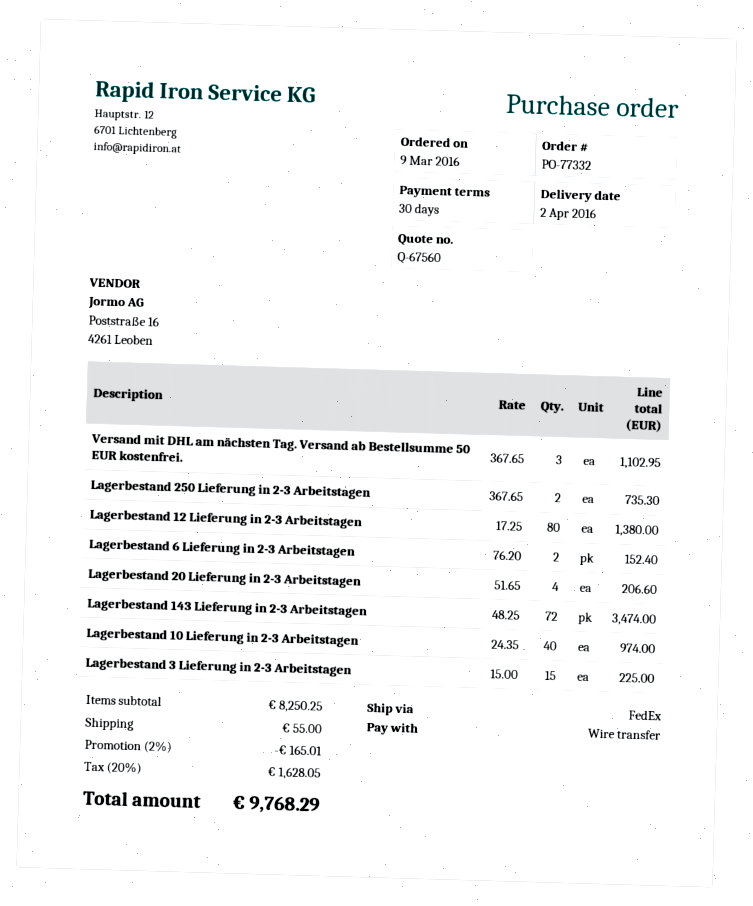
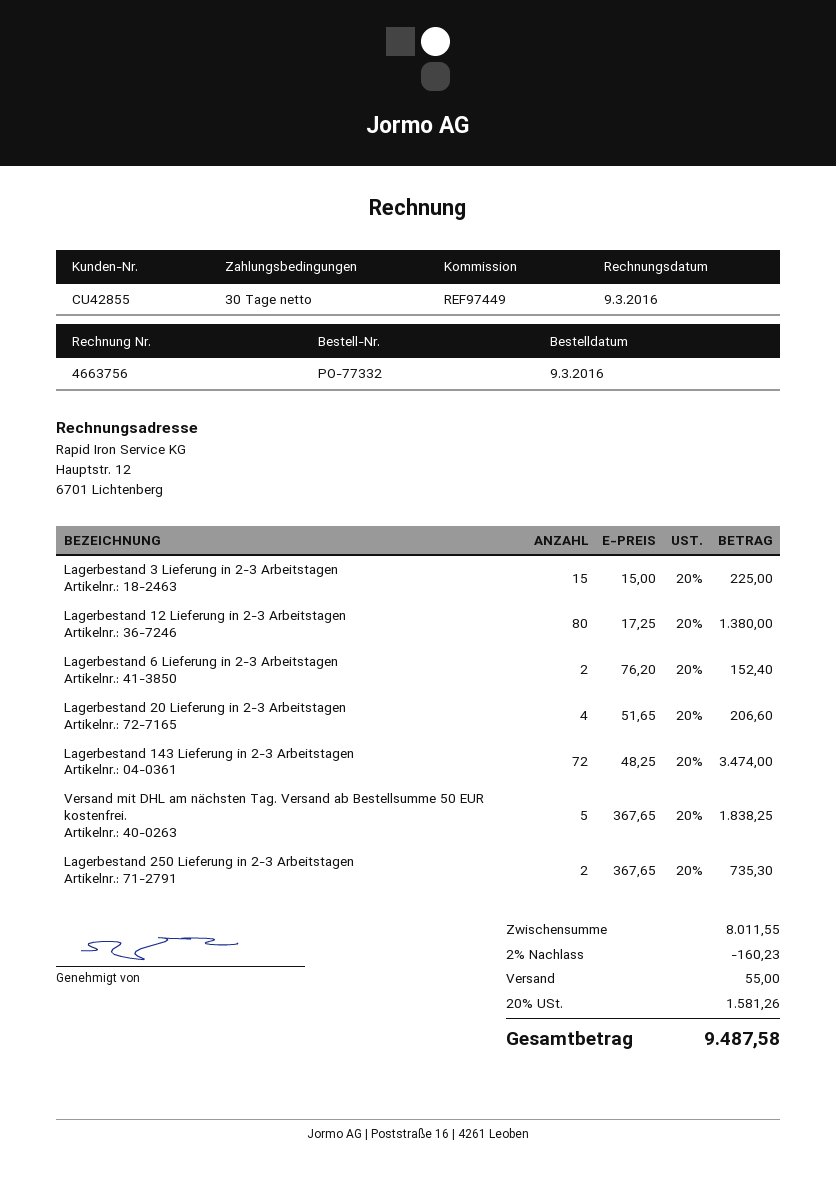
Versand mit DHL am nächsten Tag. Versand ab Bestellsumme 50 EUR kostenfrei.: 3 x 367.65 = 1102.95 -> 5 x 367.65 = 1838.25
Lagerbestand 10 Lieferung in 2-3 Arbeitstagen: 40 x 24.35 = 974.00 -> none
subtotal: 8250.25 -> 8011.55
discount: 2% = 165.01 -> 2% = 160.23
tax: 20% = 1628.05 -> 20% = 1581.26
total: 9768.29 -> 9487.58

